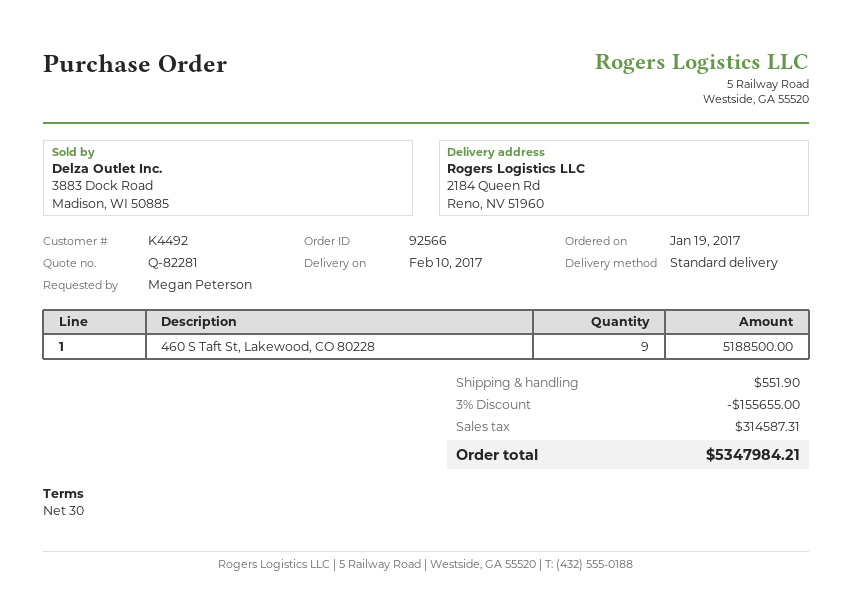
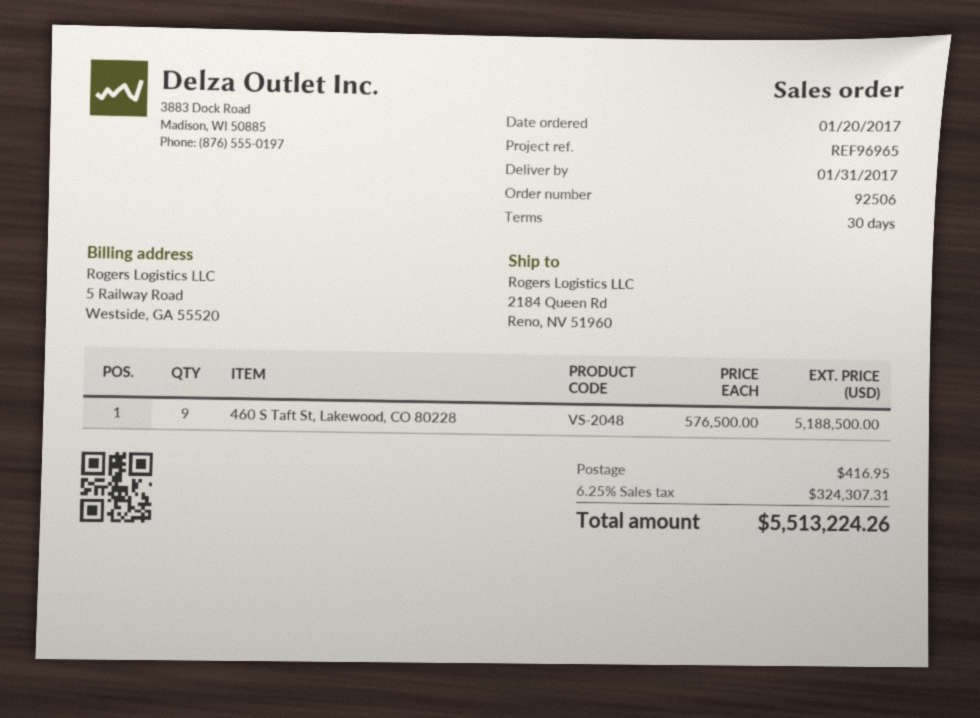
order number: 92566 -> 92506
order date: 2017-01-19 -> 2017-01-20
delivery date: 2017-02-10 -> 2017-01-31
discount: 3% = 155655.00 -> none
shipping: 551.90 -> 416.95
tax: 314587.31 -> 324307.31
total: 5347984.21 -> 5513224.26

